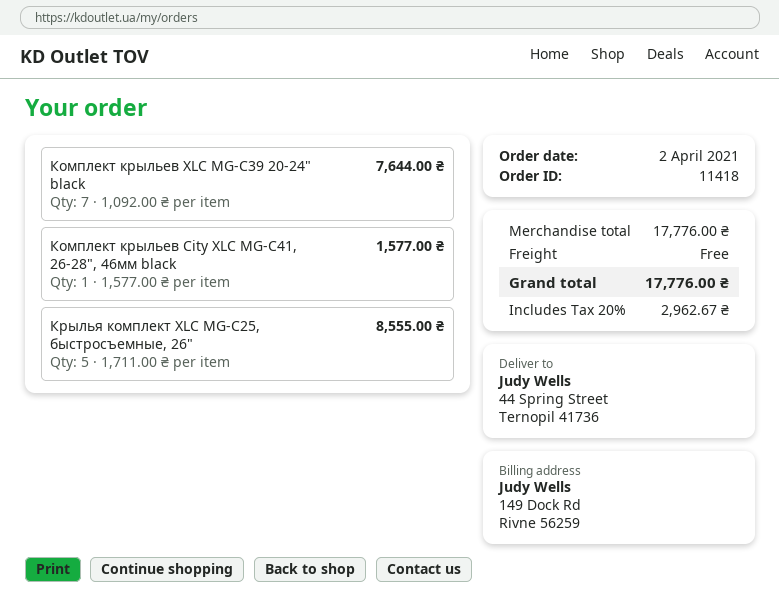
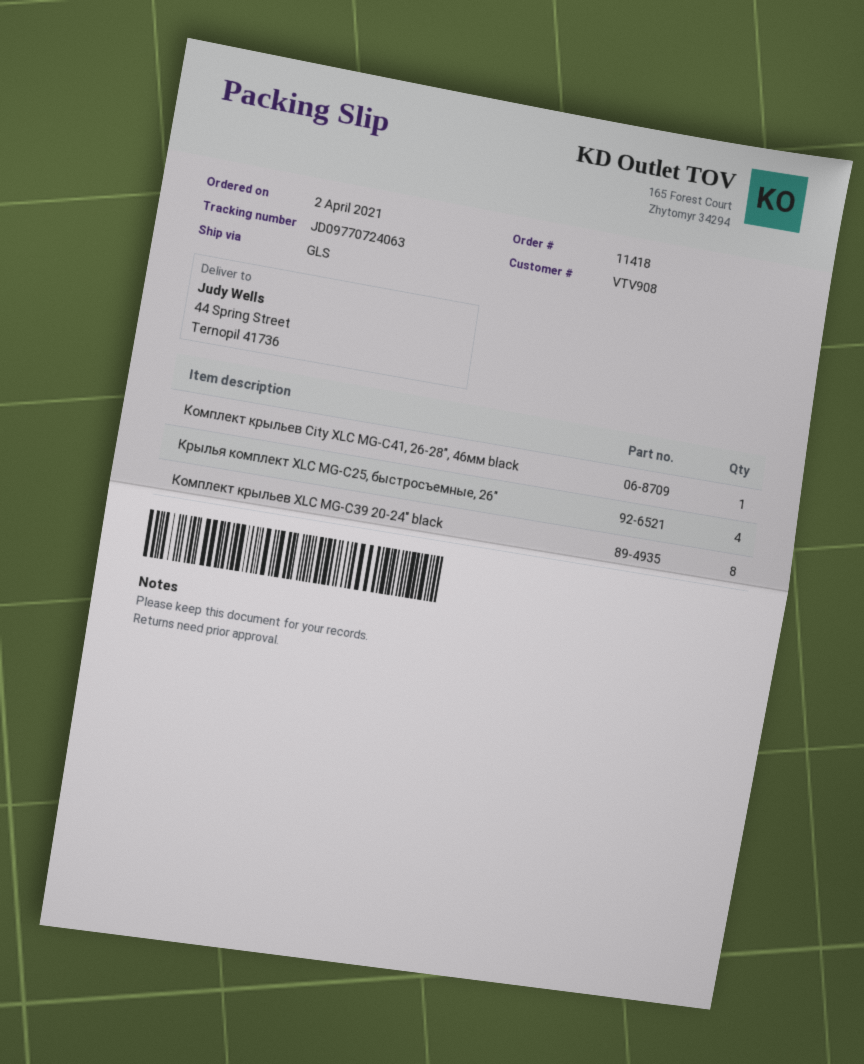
Комплект крыльев XLC MG-C39 20-24" black: 7 -> 8
Крылья комплект XLC MG-C25, быстросъемные, 26": 5 -> 4

